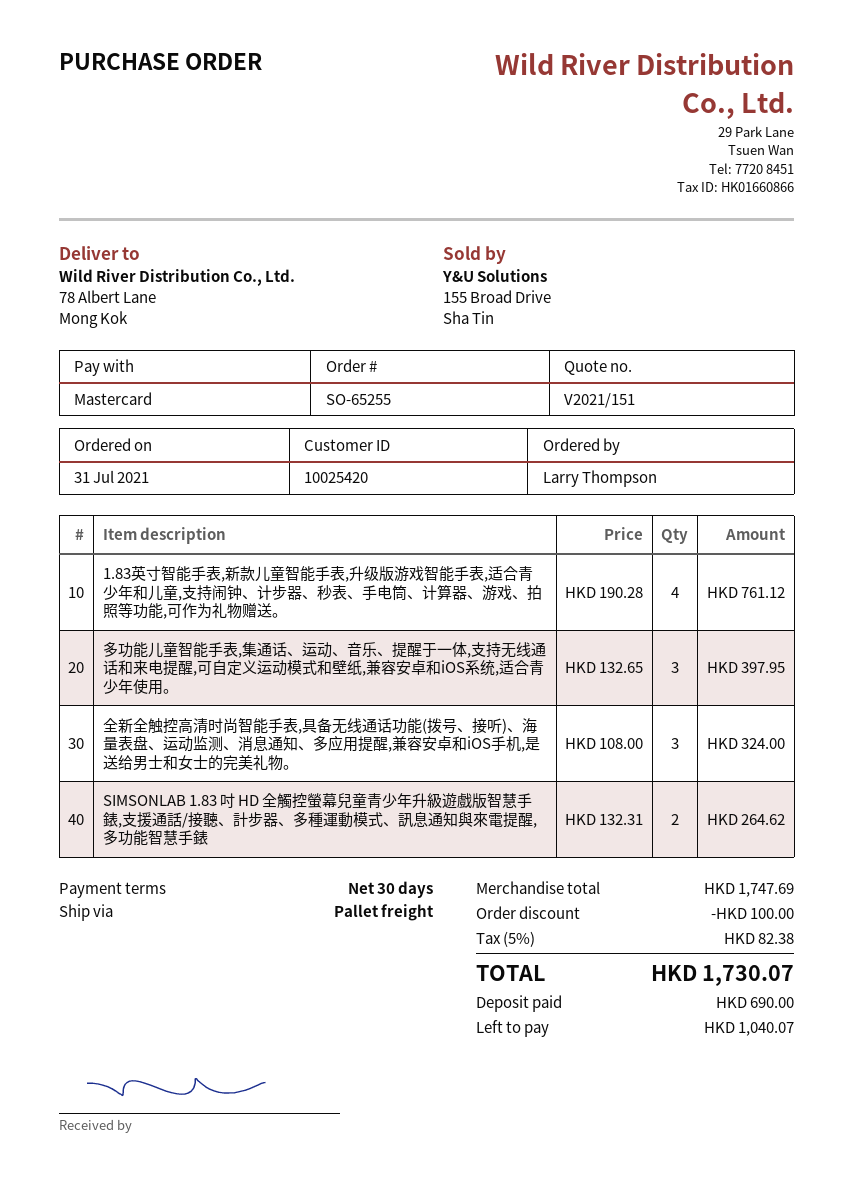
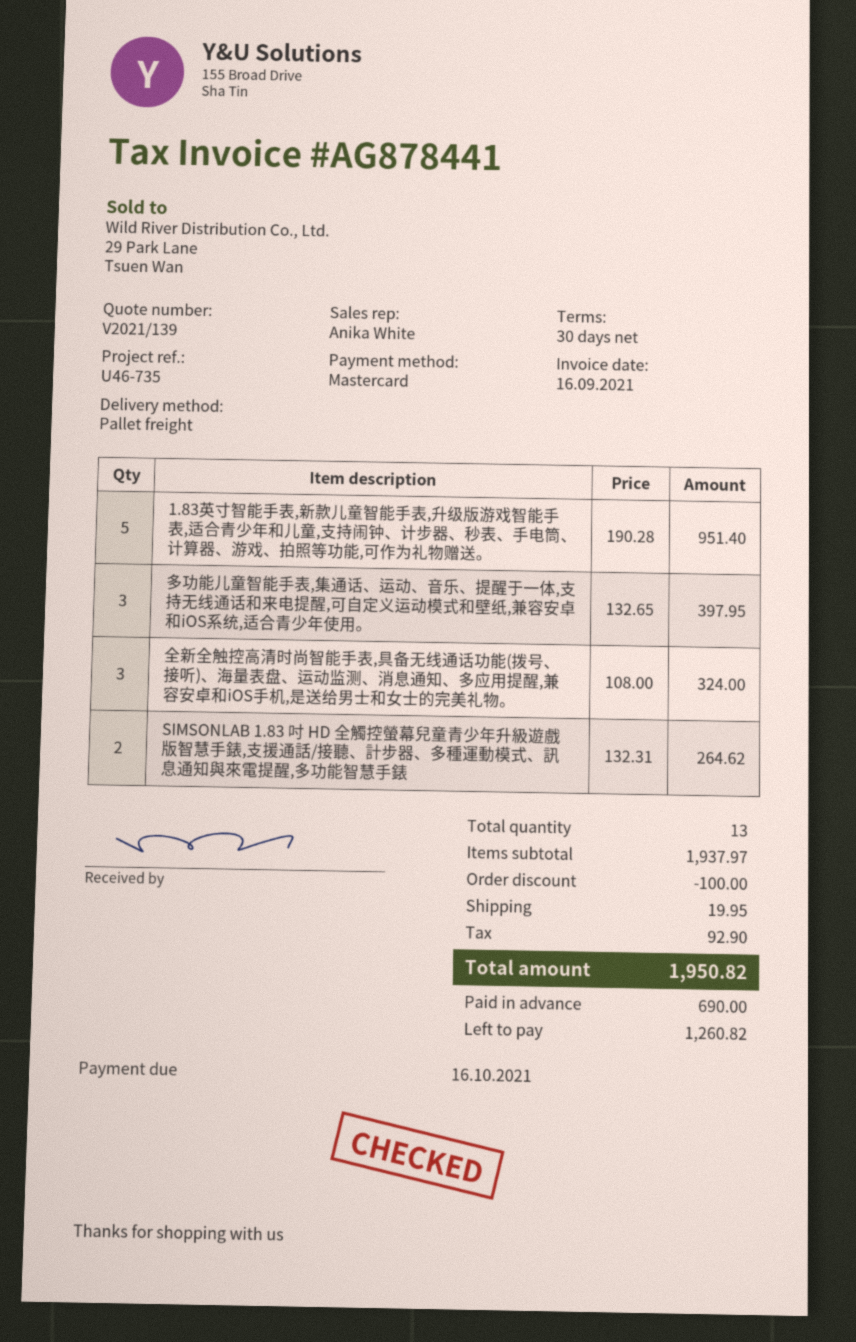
quote number: V2021/151 -> V2021/139
1.83英寸智能手表,新款儿童智能手表,升级版游戏智能手表,适合青少年和儿童,支持闹钟、计步器、秒表、手电筒、计算器、游戏、拍照等功能,可作为礼物赠送。: 4 x 190.28 = 761.12 -> 5 x 190.28 = 951.40
subtotal: 1747.69 -> 1937.97
shipping: none -> 19.95
tax: 82.38 -> 92.90
total: 1730.07 -> 1950.82
balance: 1040.07 -> 1260.82

